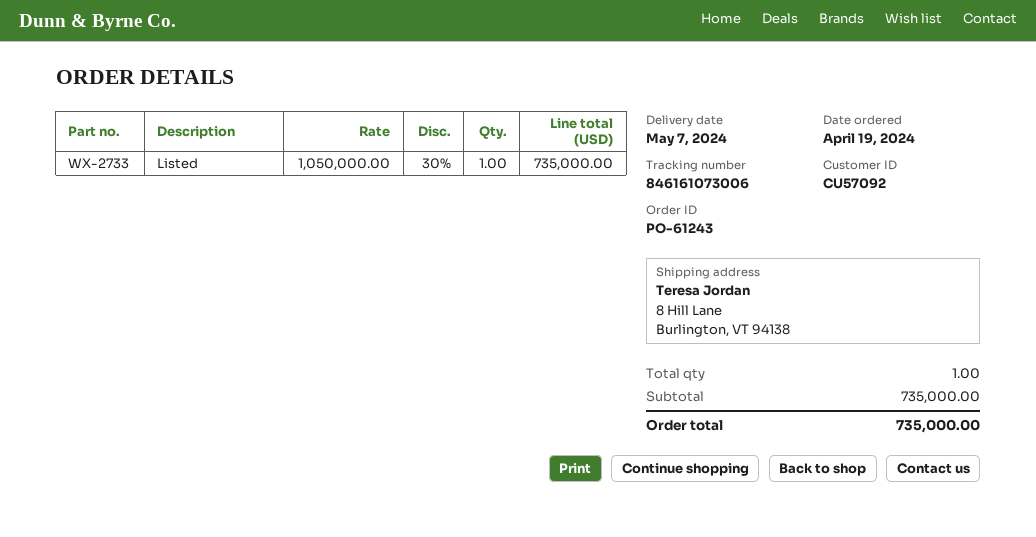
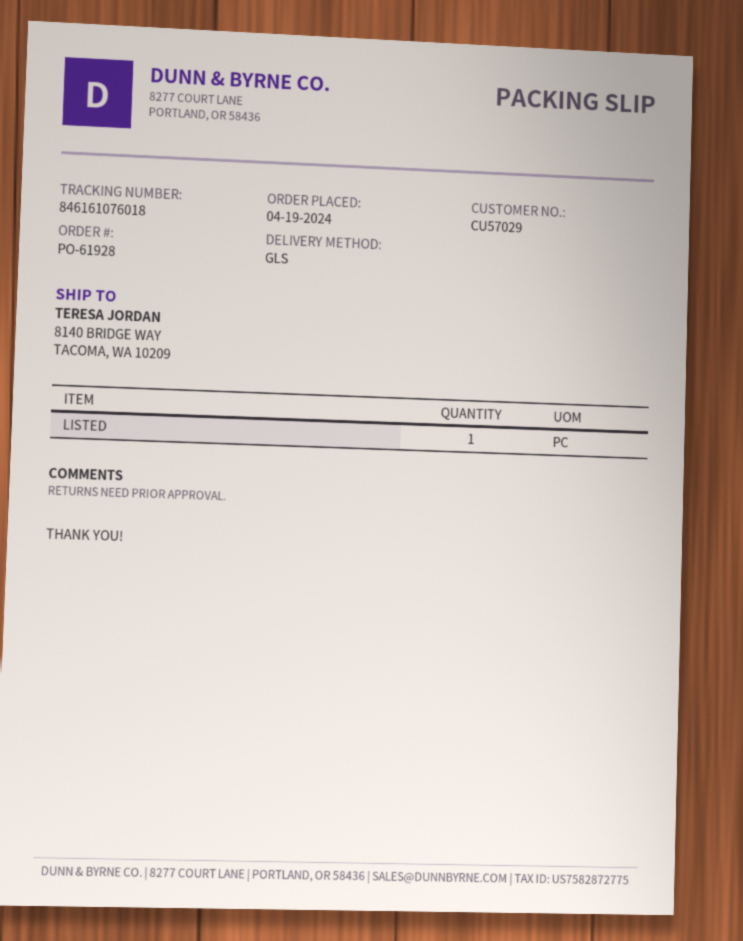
order number: PO-61243 -> PO-61928
customer number: CU57092 -> CU57029
tracking number: 846161073006 -> 846161076018
ship to: 8 Hill Lane, Burlington, VT 94138 -> 8140 BRIDGE WAY, TACOMA, WA 10209

